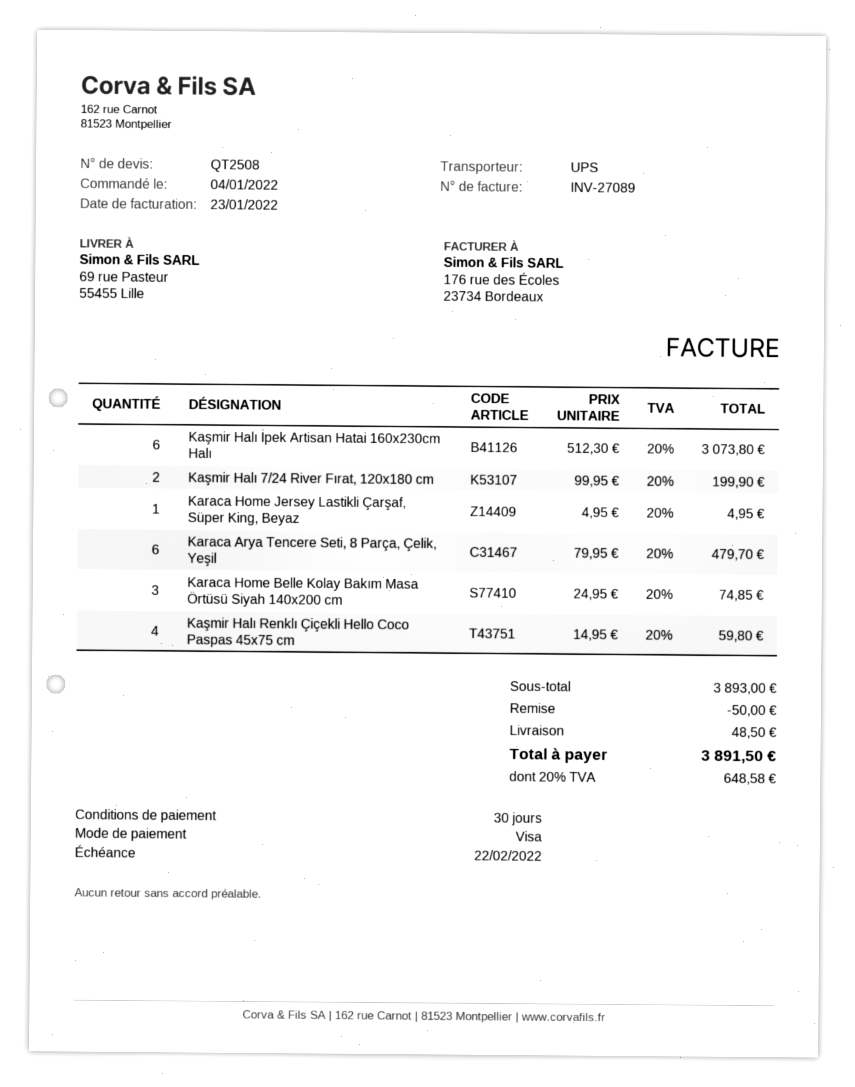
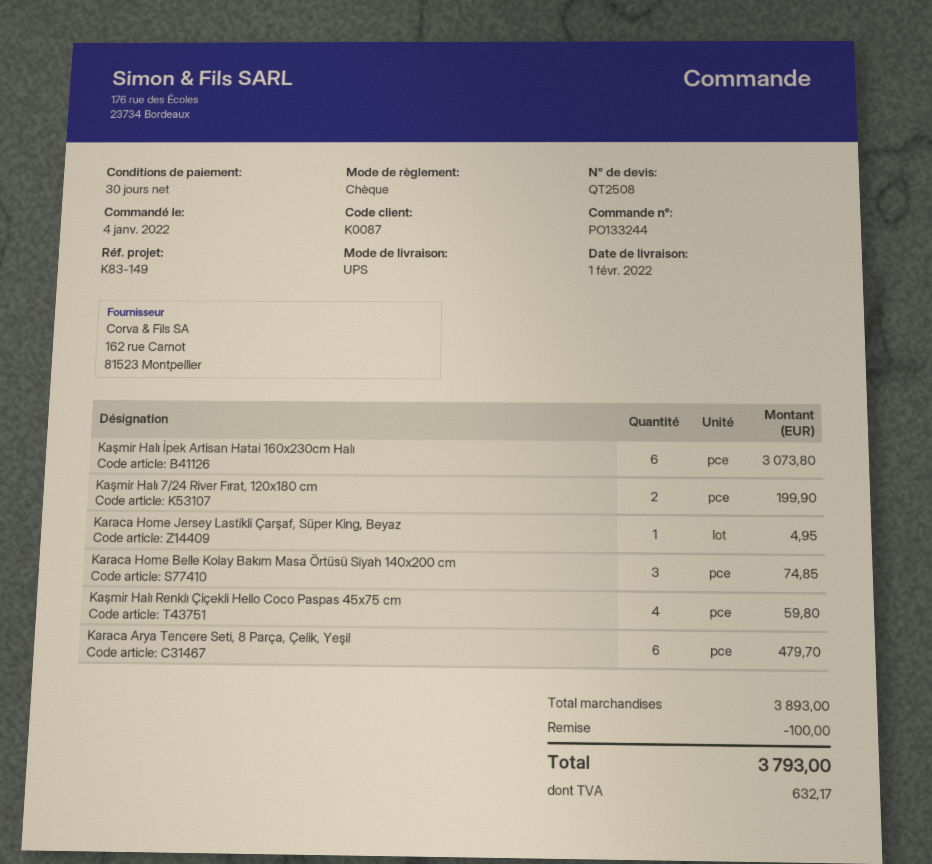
payment method: Visa -> cheque
discount: 50.00 -> 100.00
shipping: 48.50 -> none
tax: 648.58 -> 632.17
total: 3891.50 -> 3793.00

